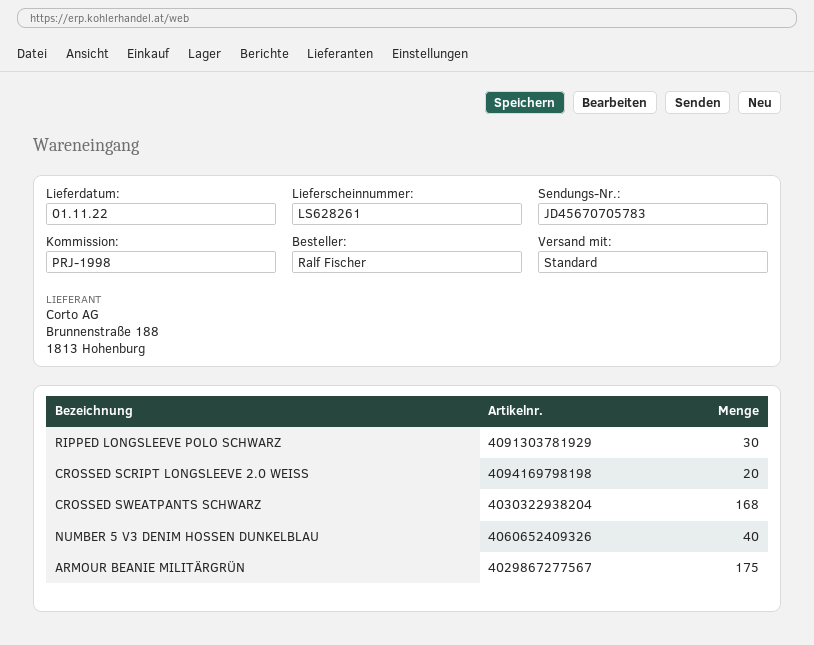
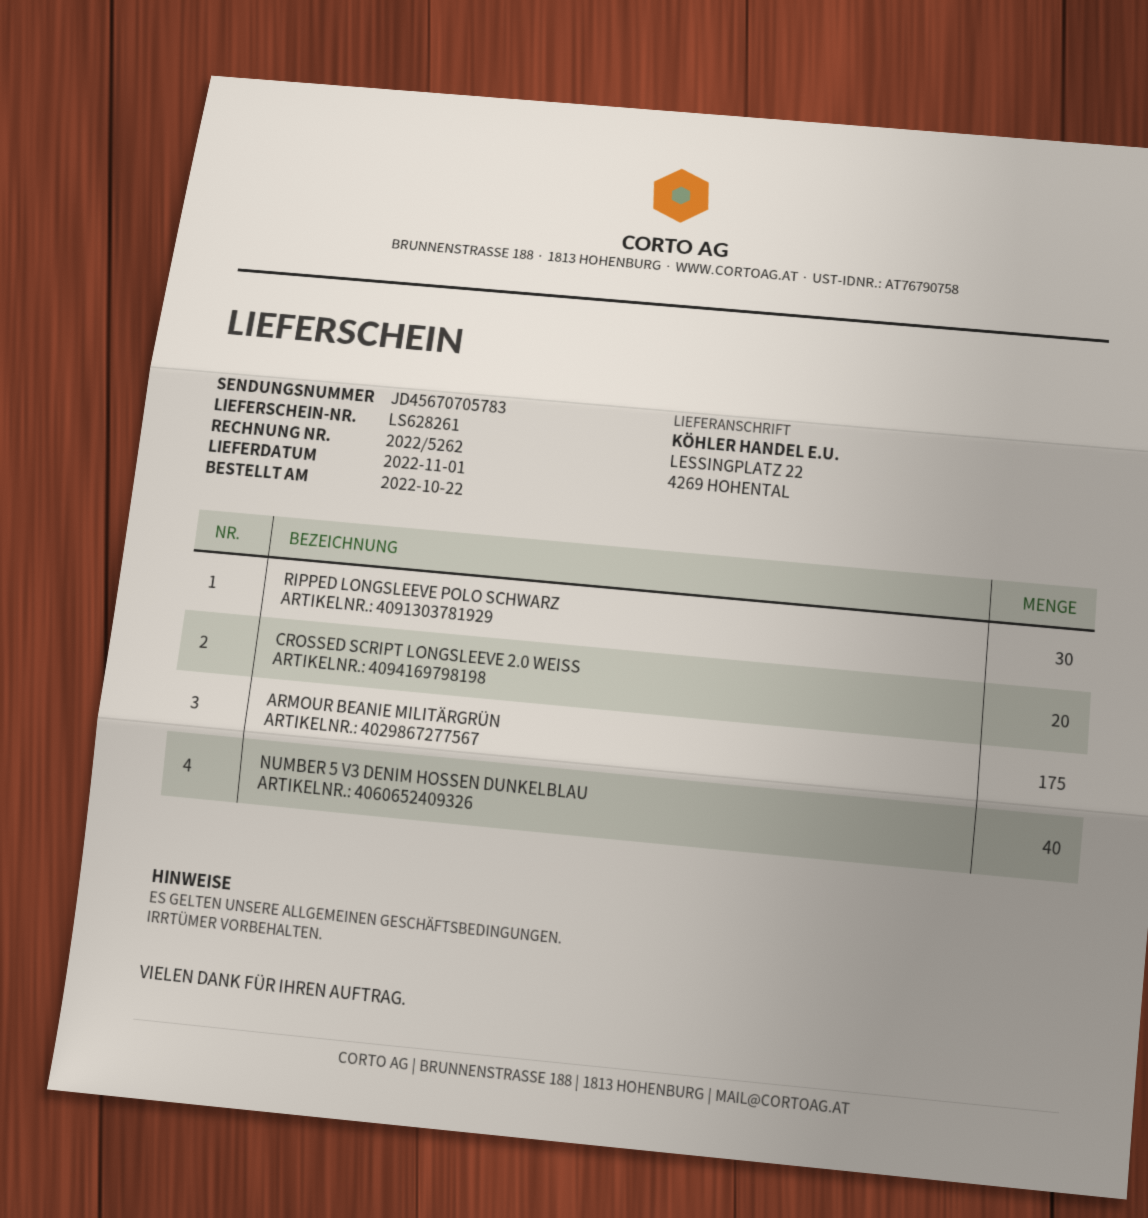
CROSSED SWEATPANTS SCHWARZ: 168 -> none

